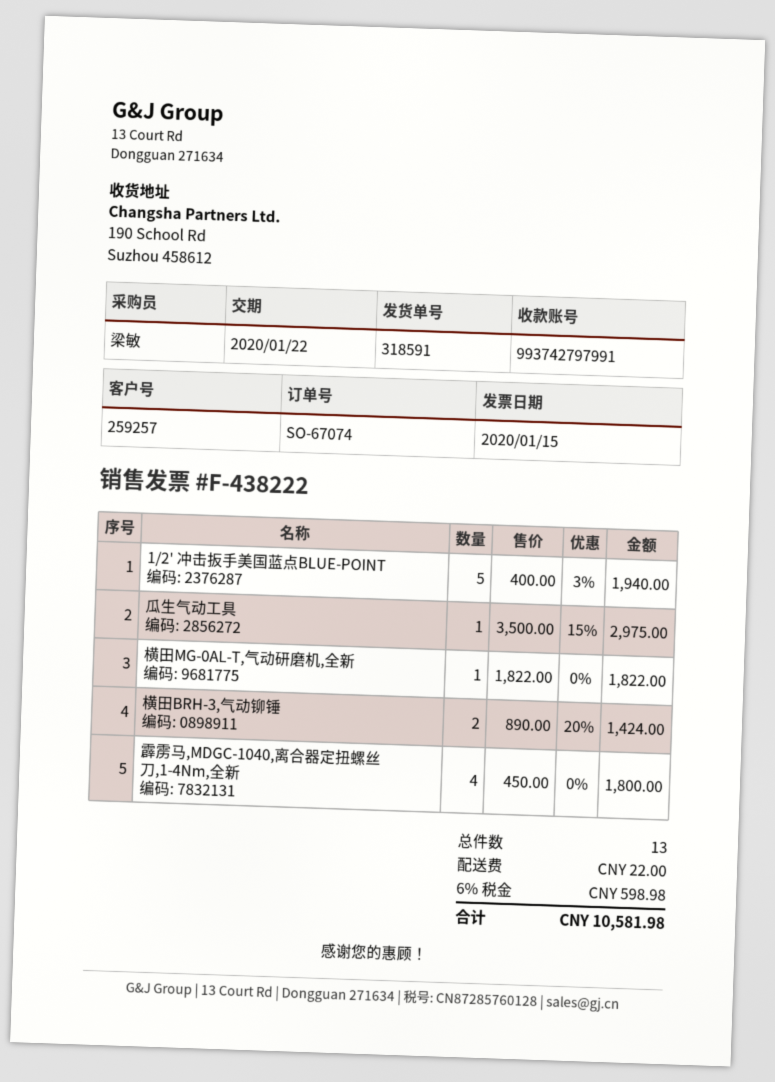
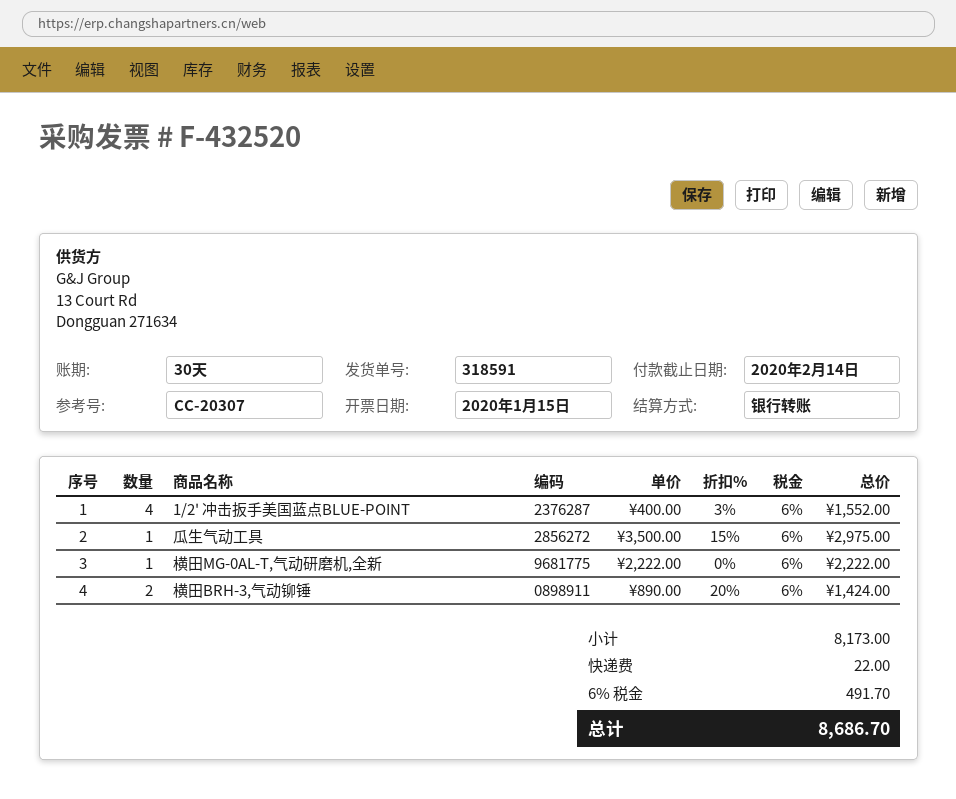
invoice number: F-438222 -> F-432520
1/2' 冲击扳手美国蓝点BLUE-POINT: 5 x 400.00 - 3% = 1940.00 -> 4 x 400.00 - 3% = 1552.00
横田MG-0AL-T,气动研磨机,全新: 1 x 1822.00 = 1822.00 -> 1 x 2222.00 = 2222.00
霹雳马,MDGC-1040,离合器定扭螺丝刀,1-4Nm,全新: 4 x 450.00 = 1800.00 -> none
tax: 6% = 598.98 -> 6% = 491.70
total: 10581.98 -> 8686.70

